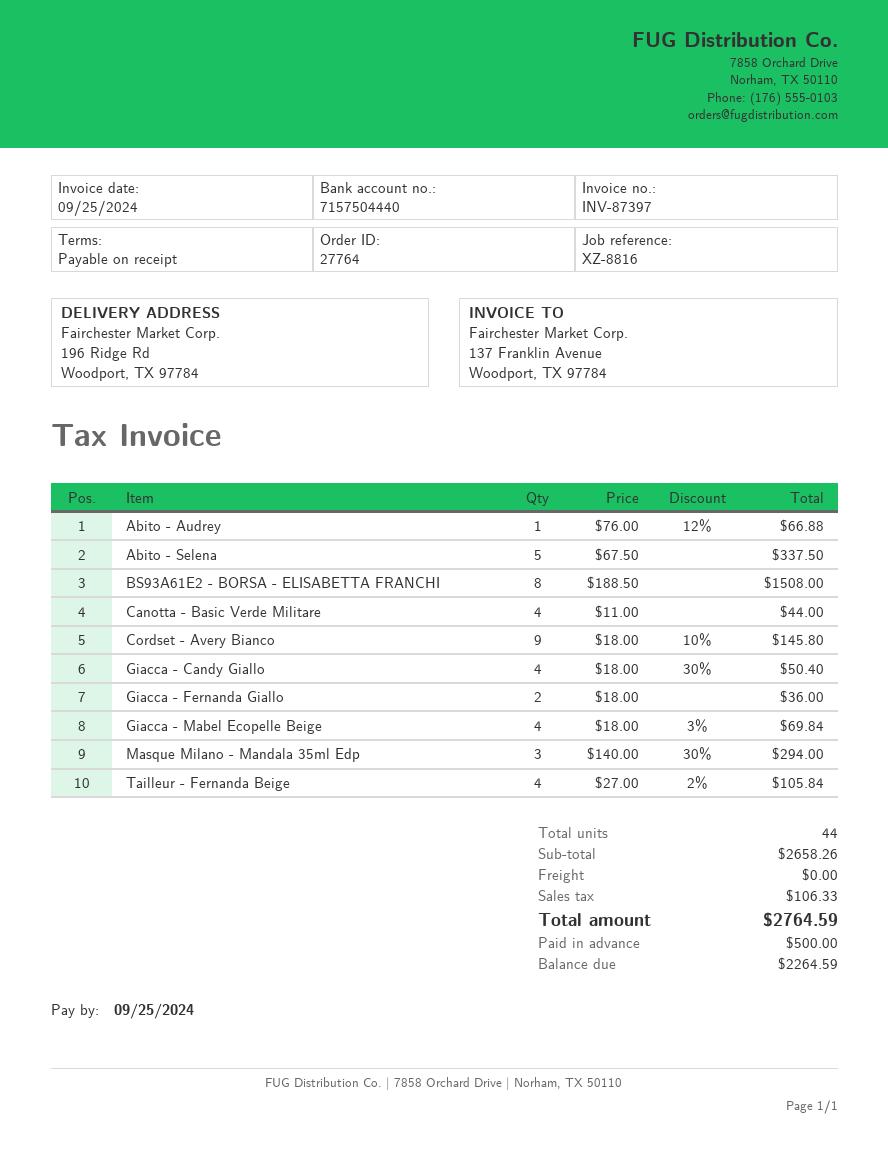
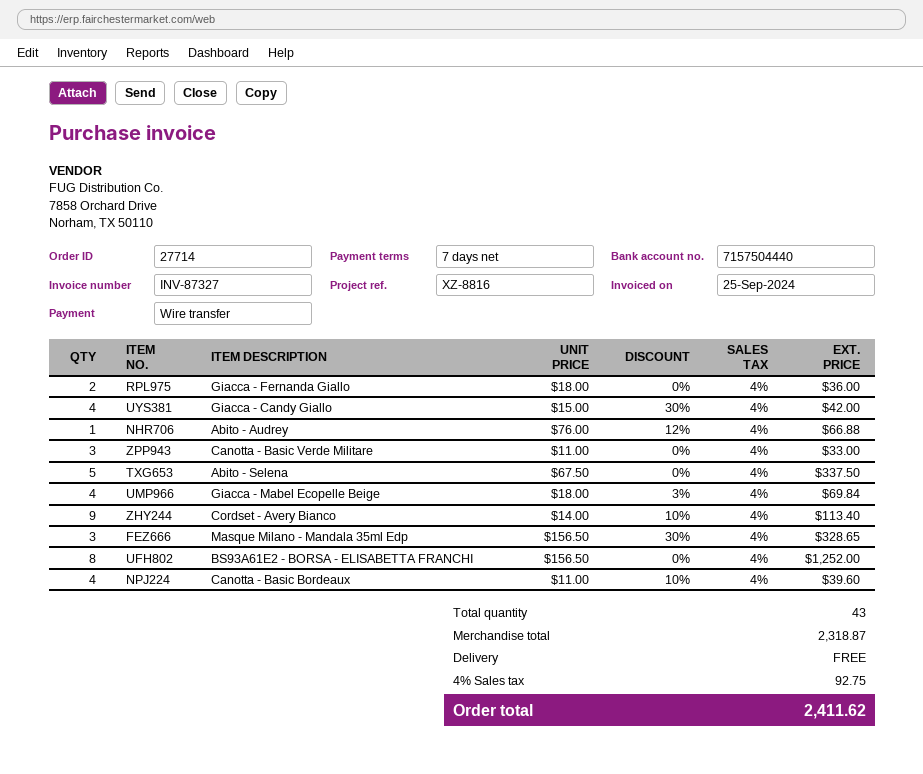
order number: 27764 -> 27714
invoice number: INV-87397 -> INV-87327
payment terms: on receipt -> 7 days
BS93A61E2 - BORSA - ELISABETTA FRANCHI: 8 x 188.50 = 1508.00 -> 8 x 156.50 = 1252.00
Canotta - Basic Verde Militare: 4 x 11.00 = 44.00 -> 3 x 11.00 = 33.00
Cordset - Avery Bianco: 9 x 18.00 - 10% = 145.80 -> 9 x 14.00 - 10% = 113.40
Giacca - Candy Giallo: 4 x 18.00 - 30% = 50.40 -> 4 x 15.00 - 30% = 42.00
Masque Milano - Mandala 35ml Edp: 3 x 140.00 - 30% = 294.00 -> 3 x 156.50 - 30% = 328.65
Tailleur - Fernanda Beige: 4 x 27.00 - 2% = 105.84 -> none
Canotta - Basic Bordeaux: none -> 4 x 11.00 - 10% = 39.60
total quantity: 44 -> 43
subtotal: 2658.26 -> 2318.87
tax: 106.33 -> 92.75
total: 2764.59 -> 2411.62

